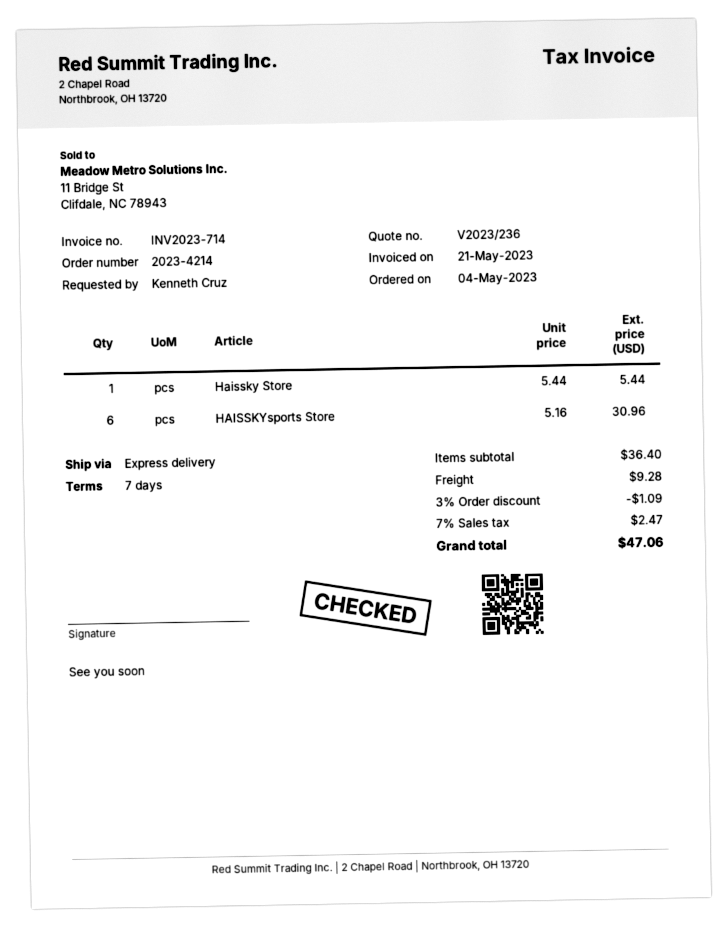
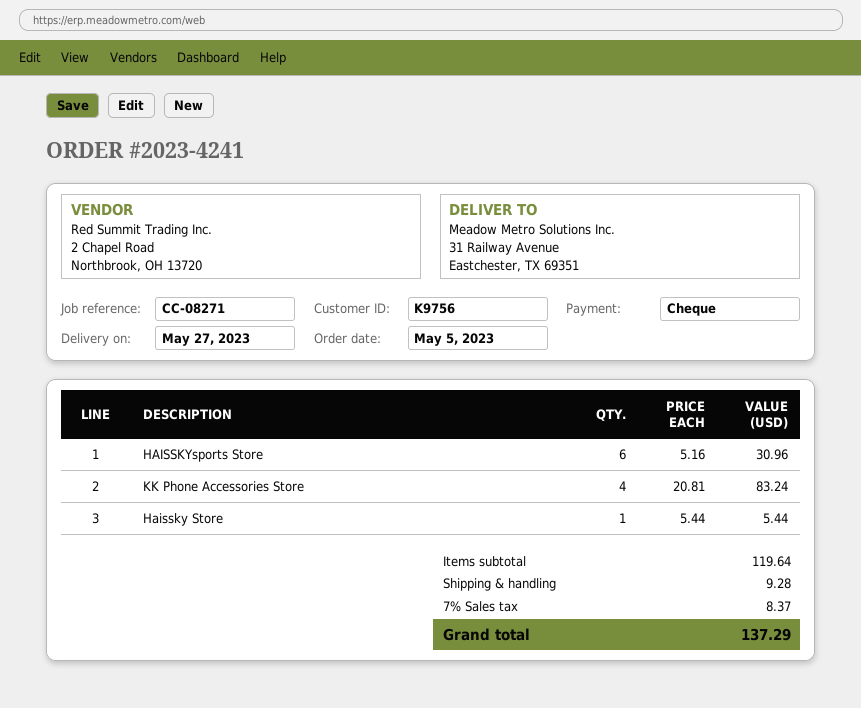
order number: 2023-4214 -> 2023-4241
order date: 2023-05-04 -> 2023-05-05
KK Phone Accessories Store: none -> 4 x 20.81 = 83.24
subtotal: 36.40 -> 119.64
discount: 3% = 1.09 -> none
tax: 7% = 2.47 -> 7% = 8.37
total: 47.06 -> 137.29

